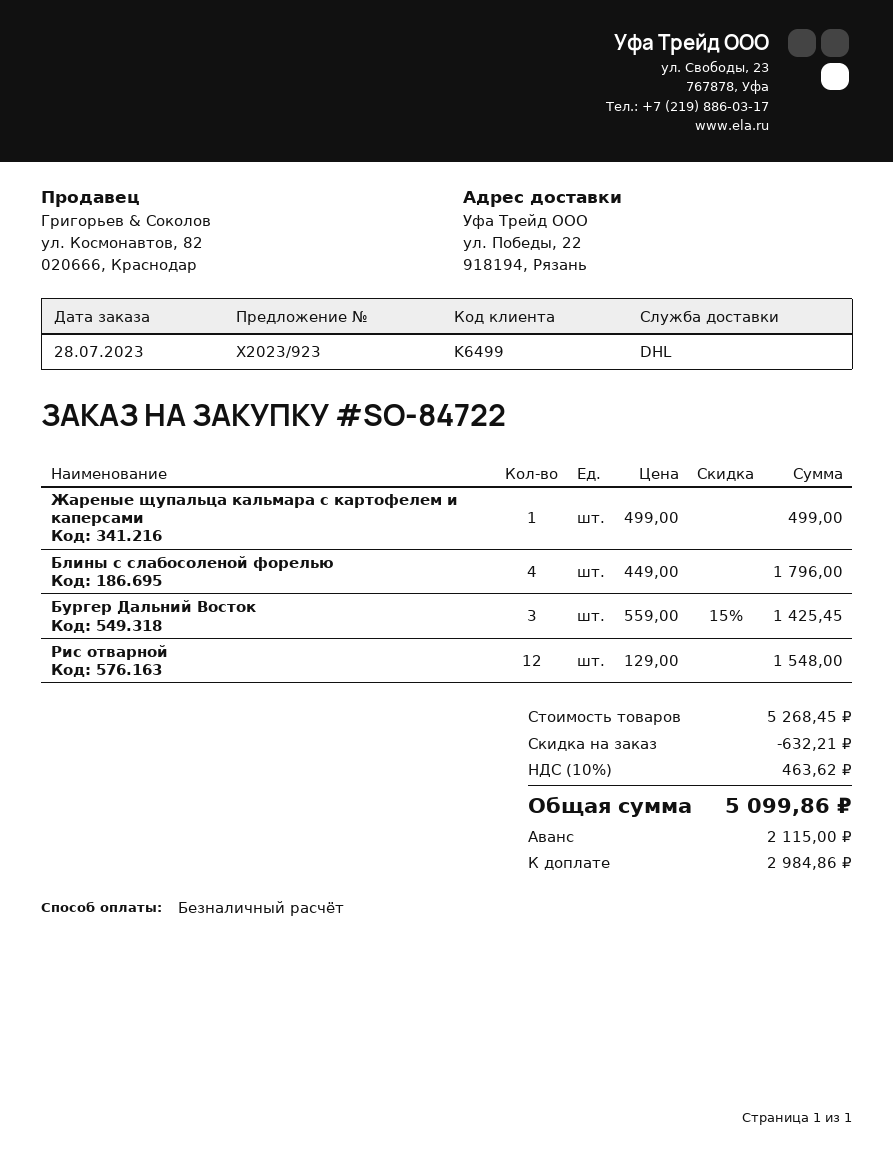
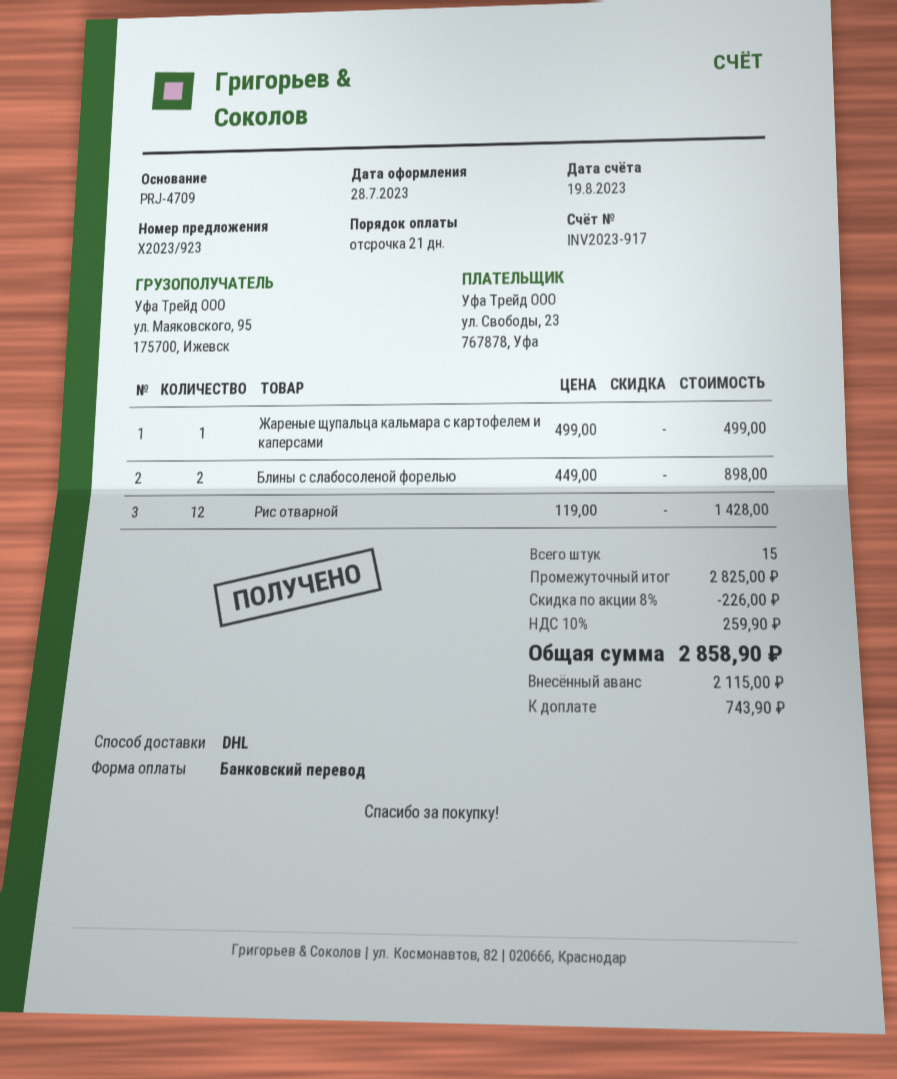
ship to: ул. Победы, 22, 918194, Рязань -> ул. Маяковского, 95, 175700, Ижевск
Блины с слабосоленой форелью: 4 x 449.00 = 1796.00 -> 2 x 449.00 = 898.00
Бургер Дальний Восток: 3 x 559.00 - 15% = 1425.45 -> none
Рис отварной: 12 x 129.00 = 1548.00 -> 12 x 119.00 = 1428.00
subtotal: 5268.45 -> 2825.00
discount: 632.21 -> 226.00
tax: 10% = 463.62 -> 10% = 259.90
total: 5099.86 -> 2858.90
balance: 2984.86 -> 743.90

